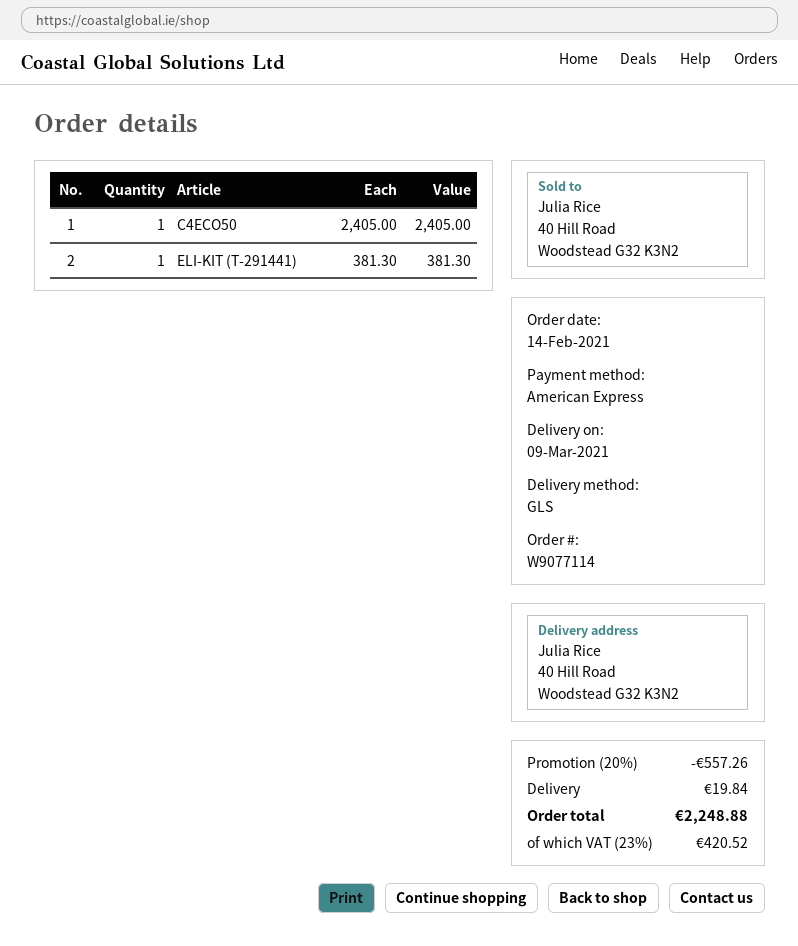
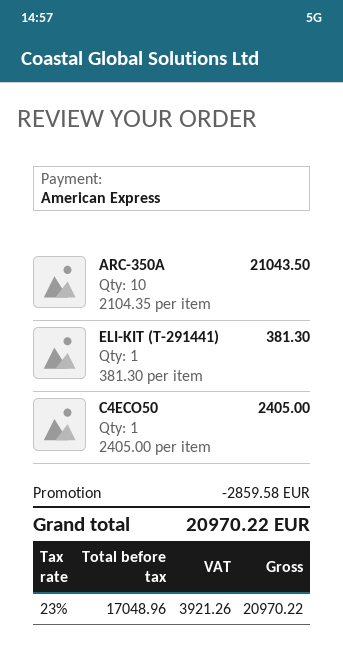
ARC-350A: none -> 10 x 2104.35 = 21043.50
discount: 557.26 -> 2859.58
shipping: 19.84 -> none
tax: 23% = 420.52 -> 23% = 3921.26
total: 2248.88 -> 20970.22

